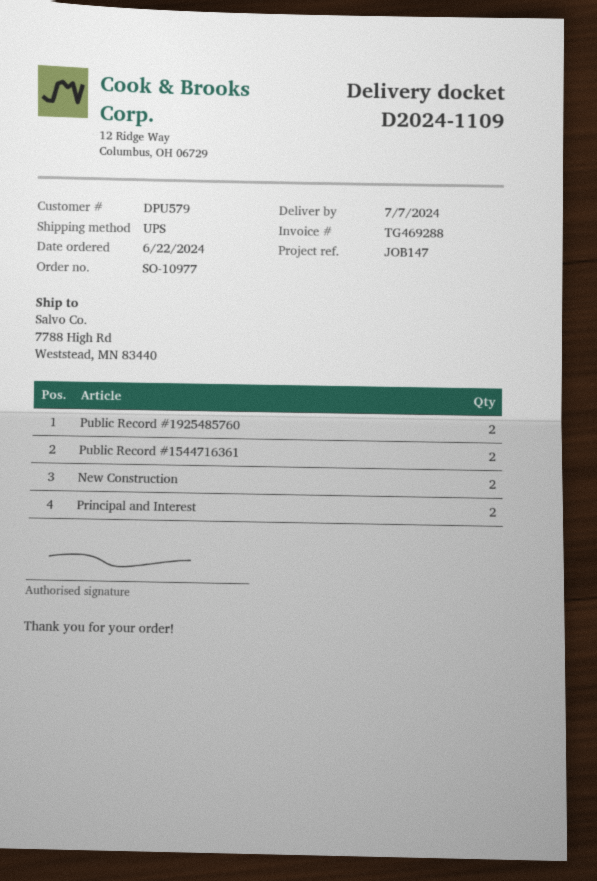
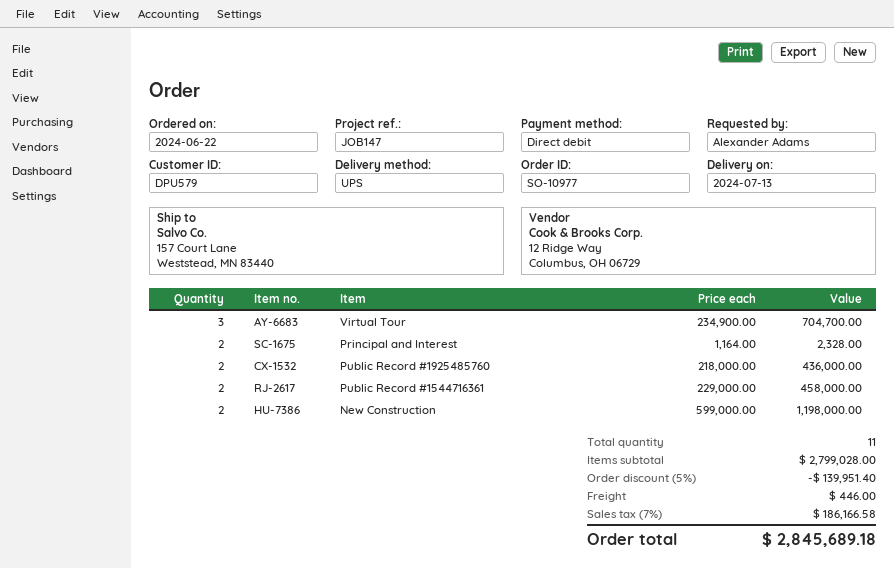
delivery date: 2024-07-07 -> 2024-07-13
ship to: 7788 High Rd, Weststead, MN 83440 -> 157 Court Lane, Weststead, MN 83440
Virtual Tour: none -> 3

